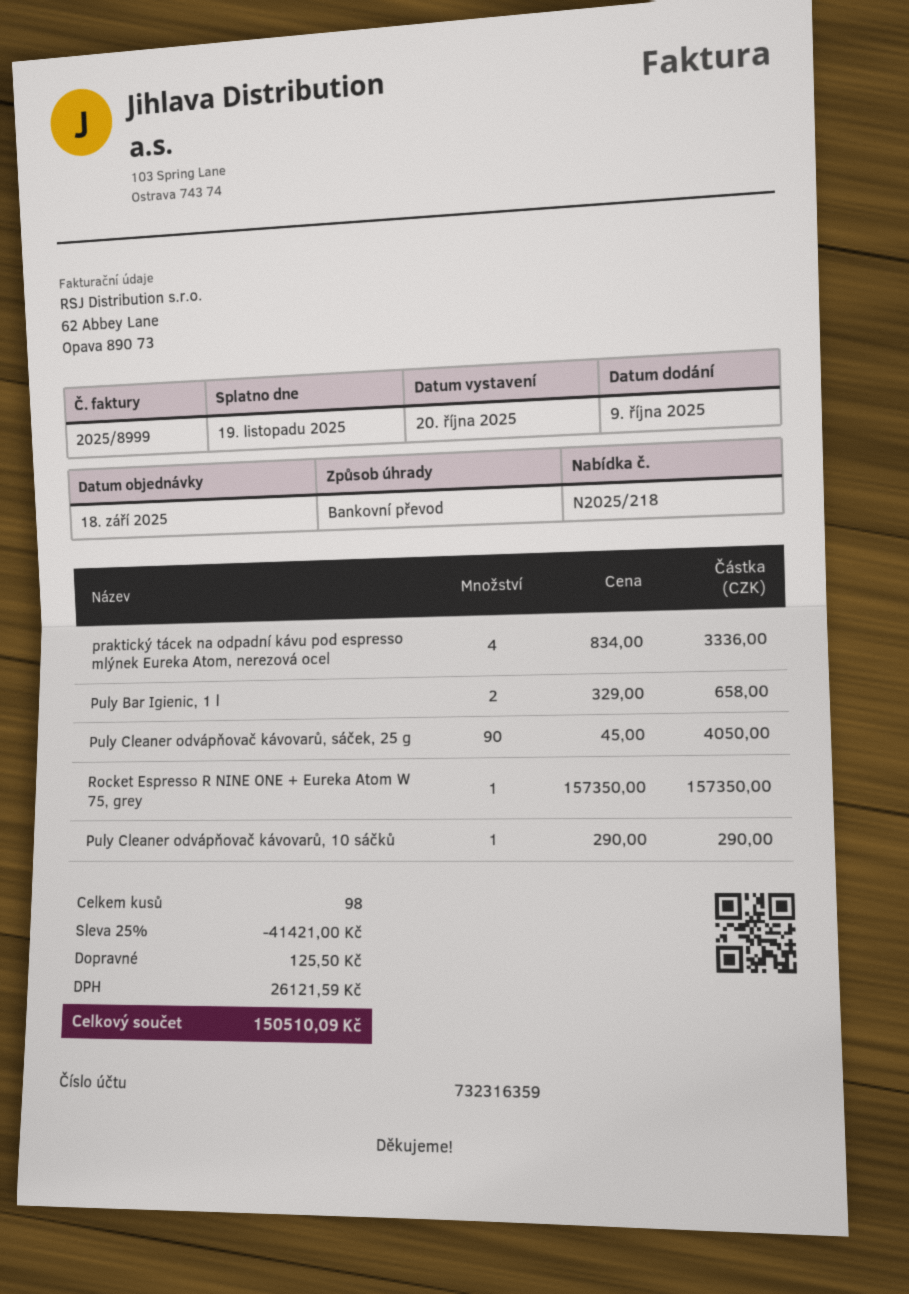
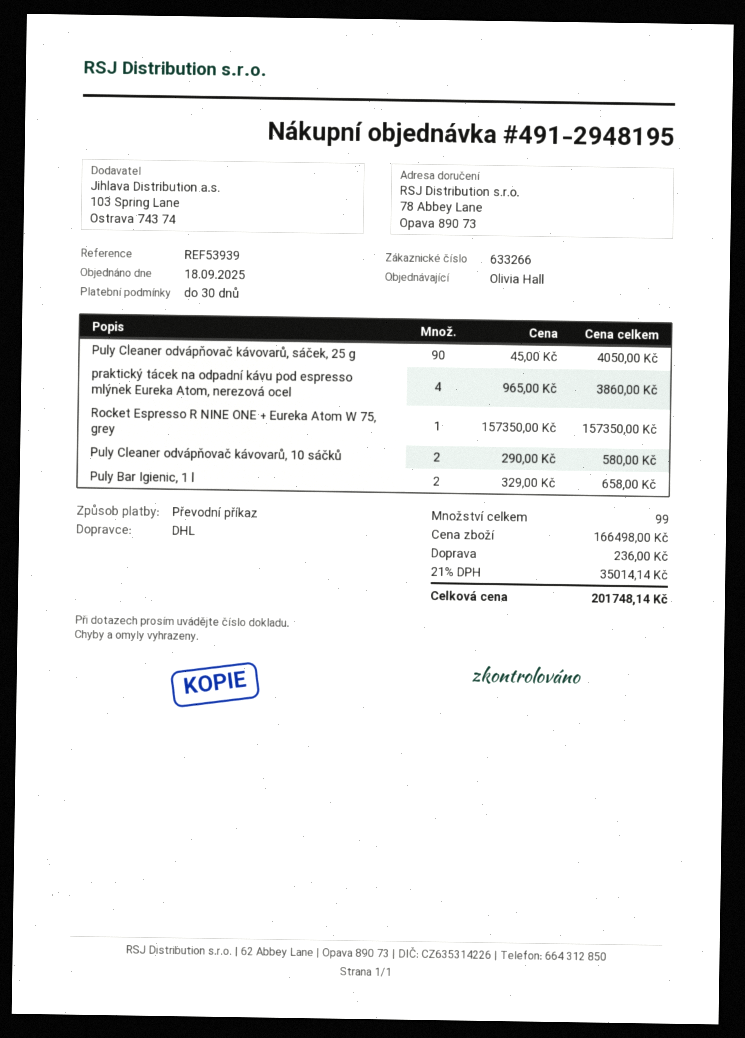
praktický tácek na odpadní kávu pod espresso mlýnek Eureka Atom, nerezová ocel: 4 x 834.00 = 3336.00 -> 4 x 965.00 = 3860.00
Puly Cleaner odvápňovač kávovarů, 10 sáčků: 1 x 290.00 = 290.00 -> 2 x 290.00 = 580.00
total quantity: 98 -> 99
discount: 25% = 41421.00 -> none
shipping: 125.50 -> 236.00
tax: 26121.59 -> 35014.14
total: 150510.09 -> 201748.14

